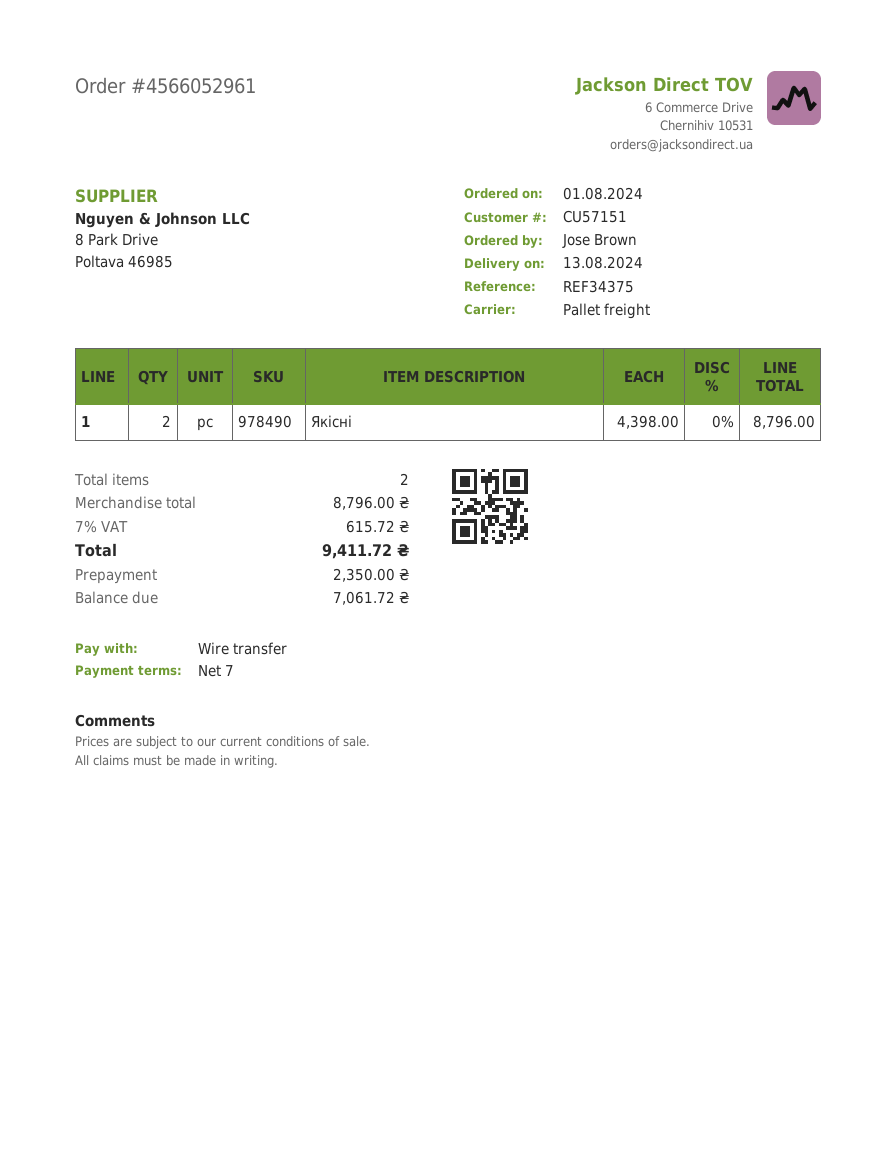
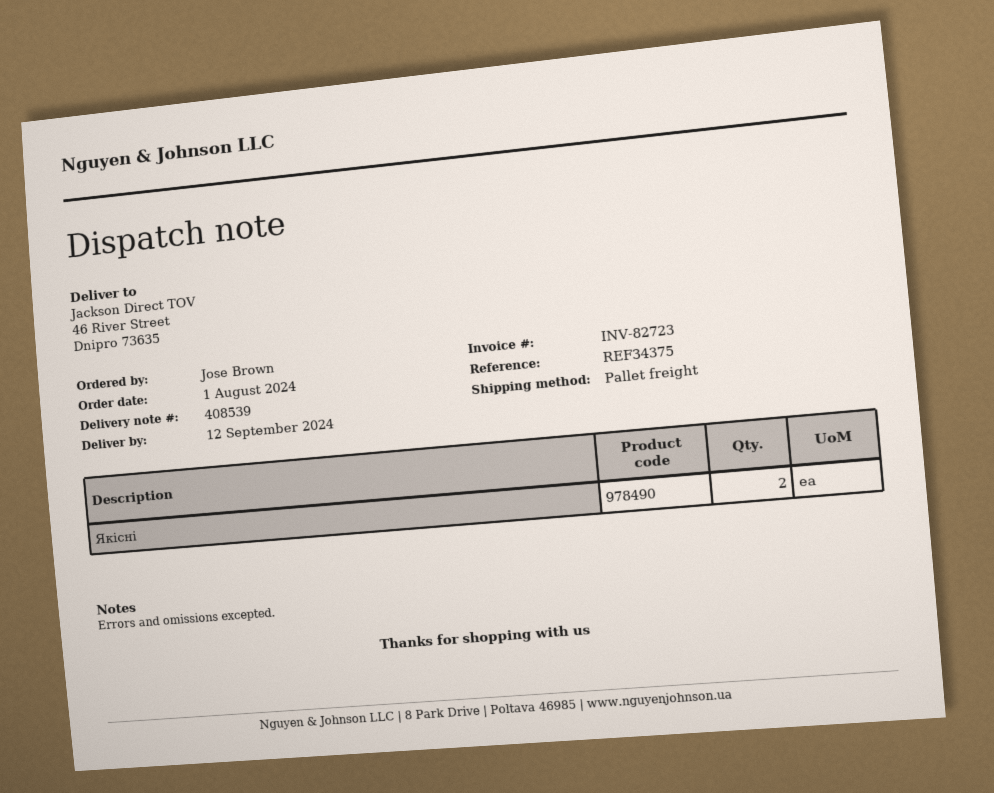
delivery date: 2024-08-13 -> 2024-09-12

